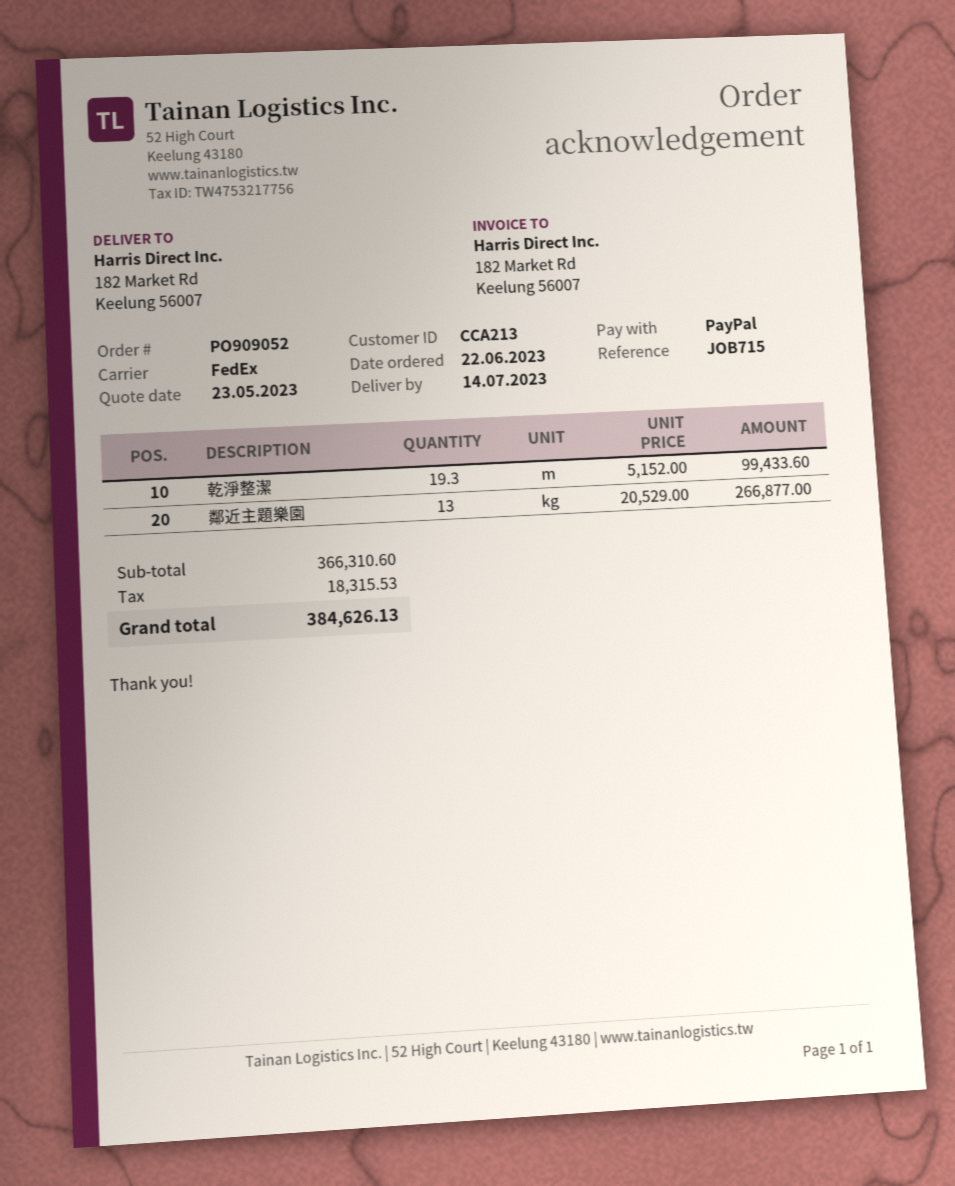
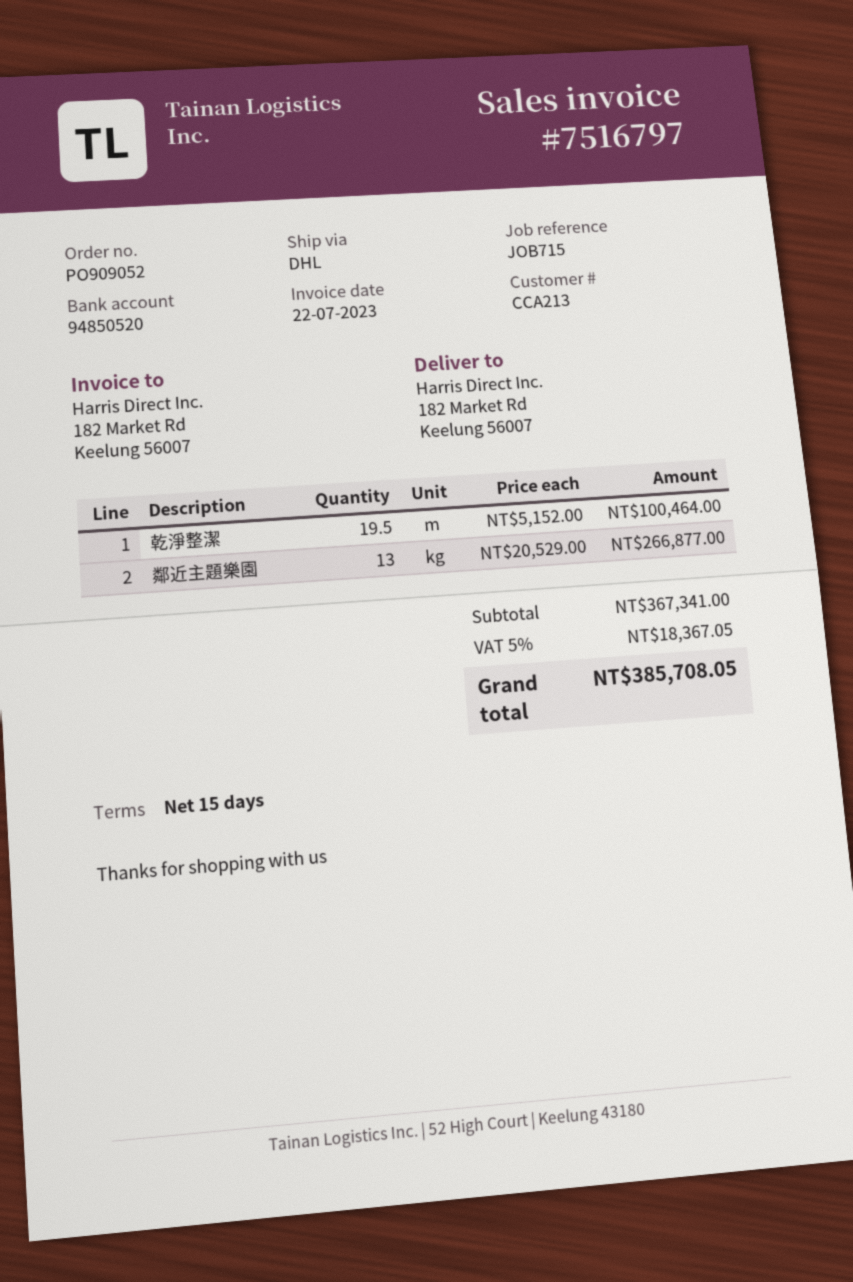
shipping method: FedEx -> DHL
乾淨整潔: 19.3 x 5152.00 = 99433.60 -> 19.5 x 5152.00 = 100464.00
subtotal: 366310.60 -> 367341.00
tax: 18315.53 -> 18367.05
total: 384626.13 -> 385708.05

